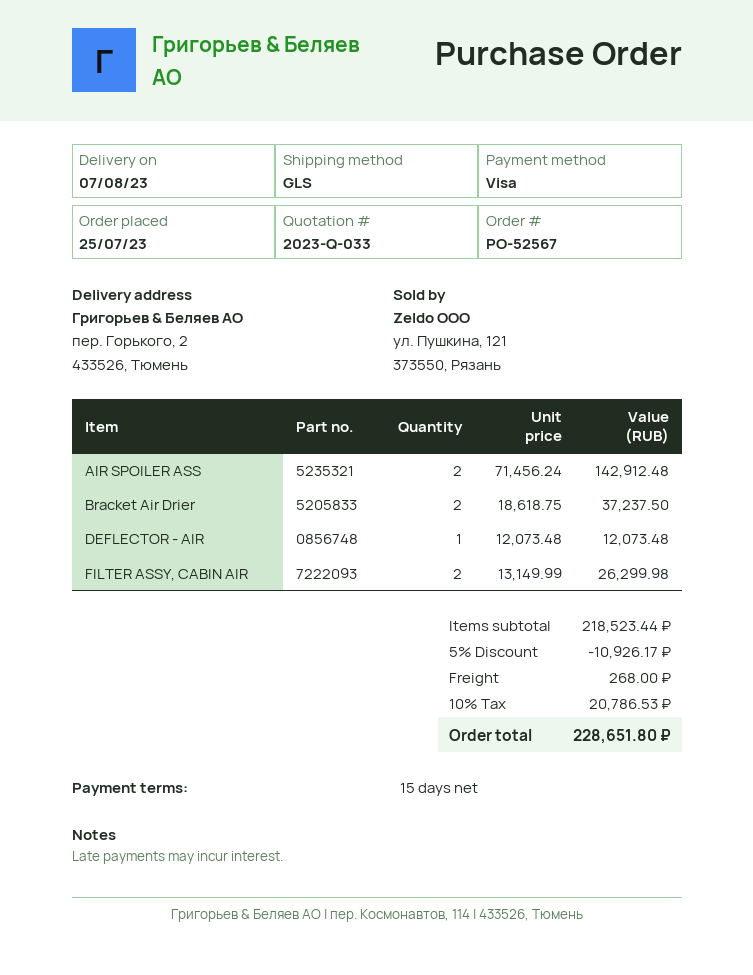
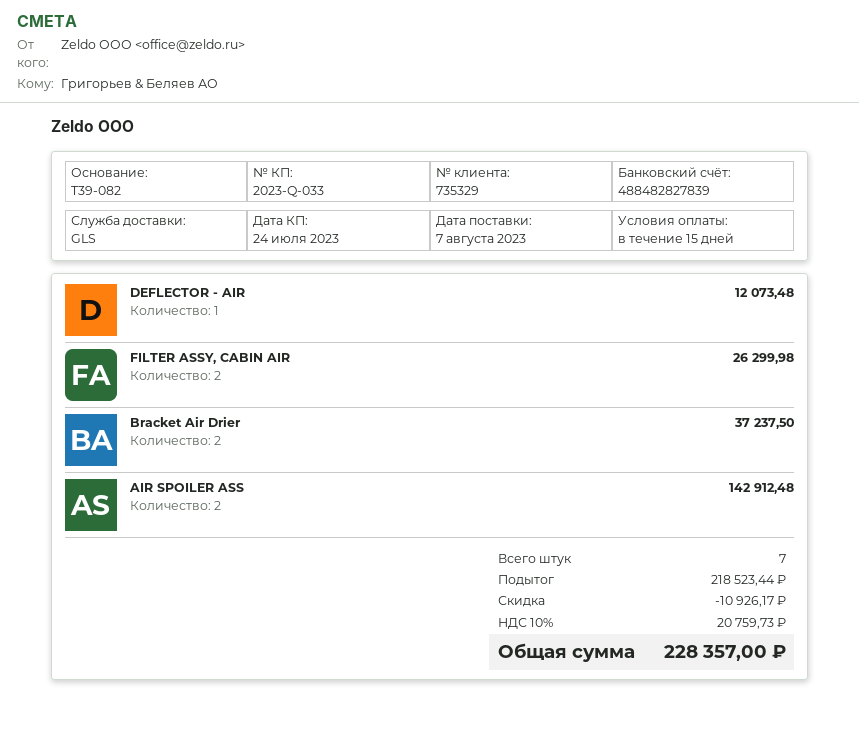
shipping: 268.00 -> none
tax: 10% = 20786.53 -> 10% = 20759.73
total: 228651.80 -> 228357.00

